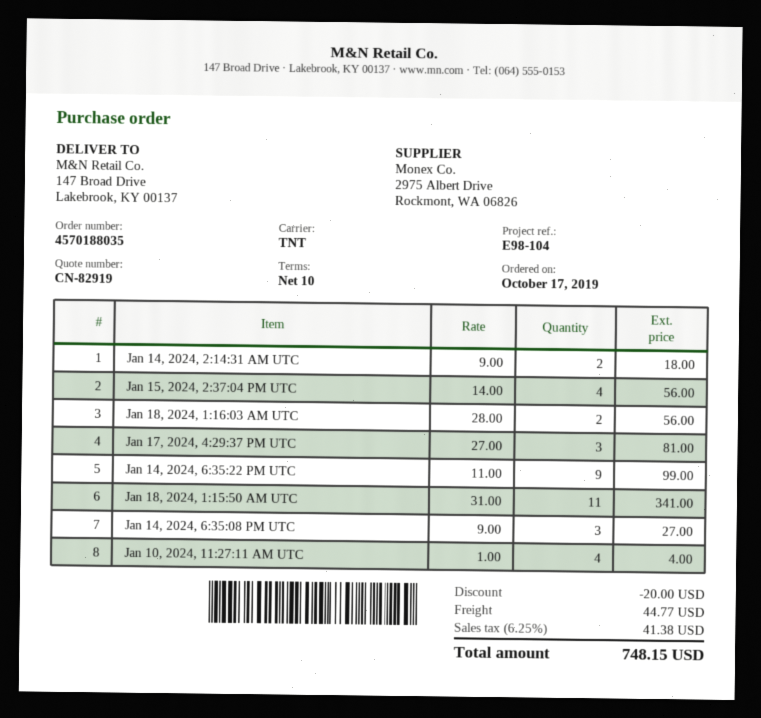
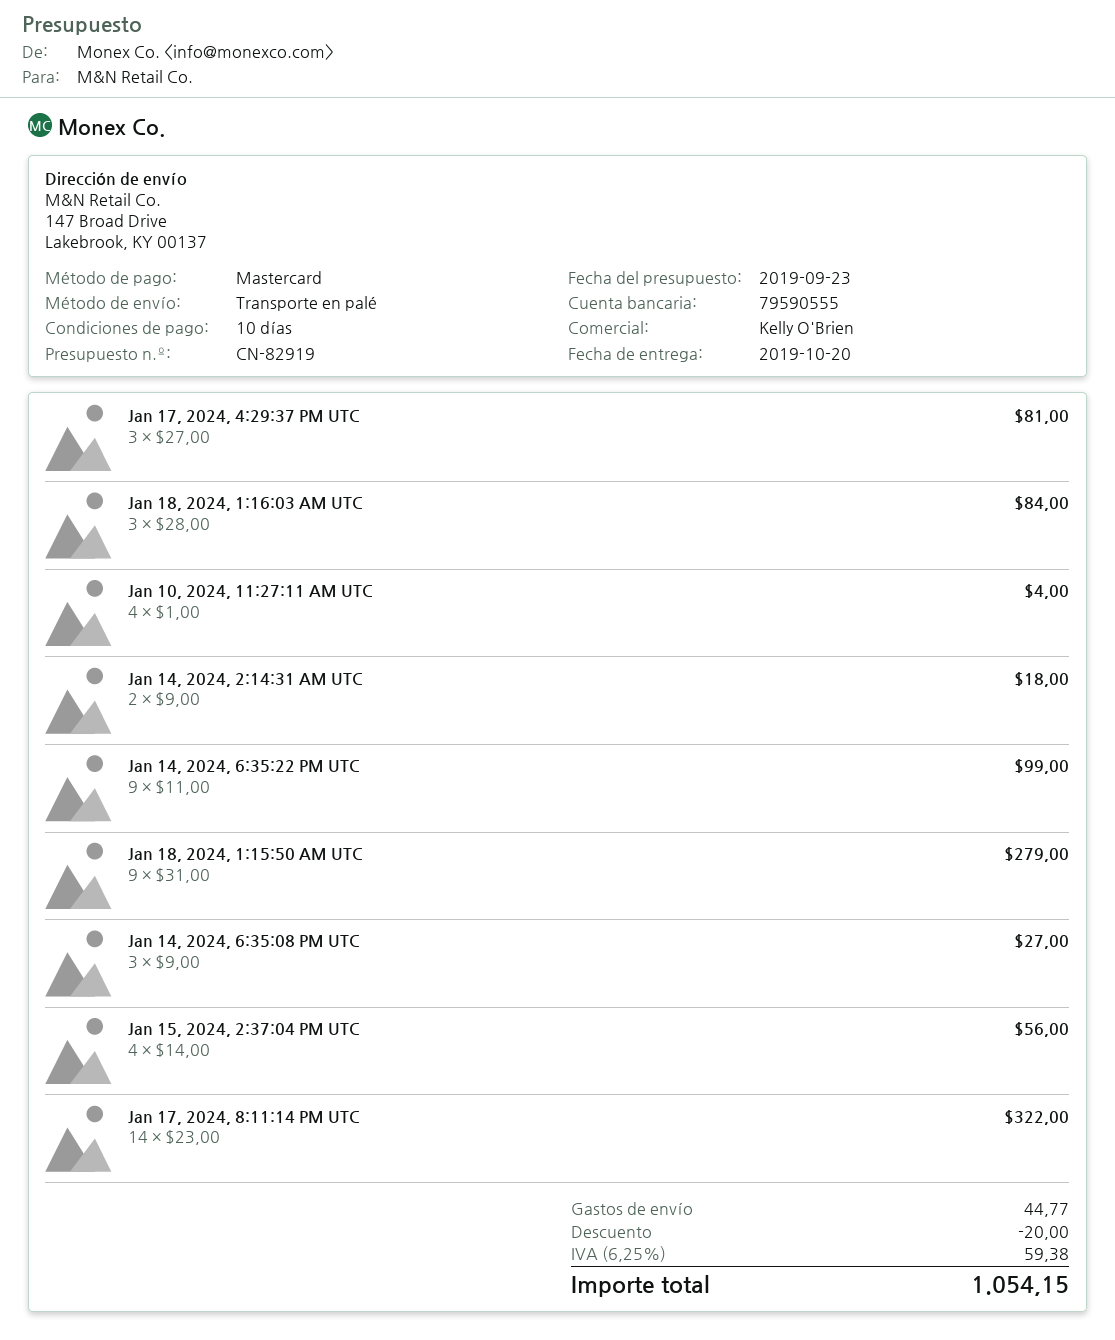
shipping method: TNT -> pallet freight
Jan 18, 2024, 1:16:03 AM UTC: 2 x 28.00 = 56.00 -> 3 x 28.00 = 84.00
Jan 18, 2024, 1:15:50 AM UTC: 11 x 31.00 = 341.00 -> 9 x 31.00 = 279.00
Jan 17, 2024, 8:11:14 PM UTC: none -> 14 x 23.00 = 322.00
tax: 6.25% = 41.38 -> 6.25% = 59.38
total: 748.15 -> 1054.15

